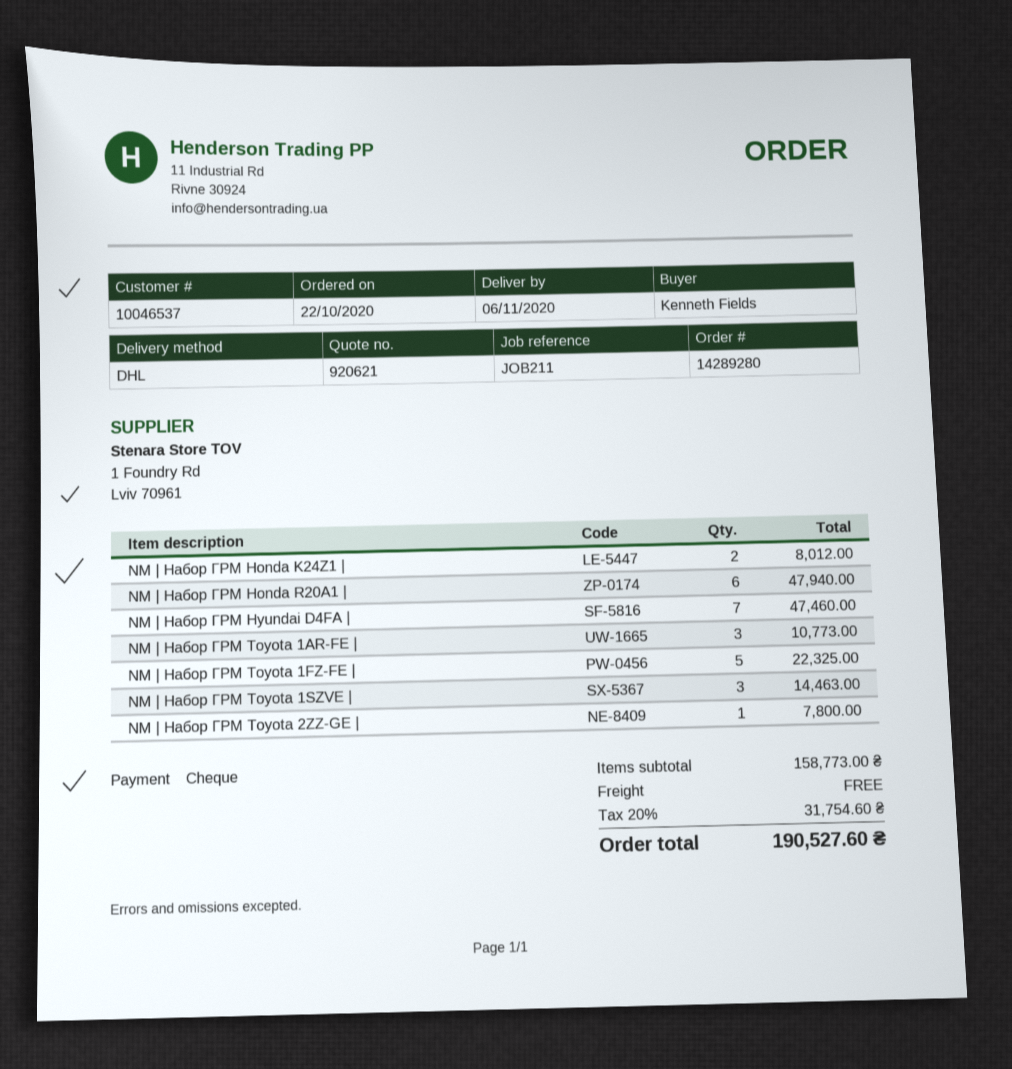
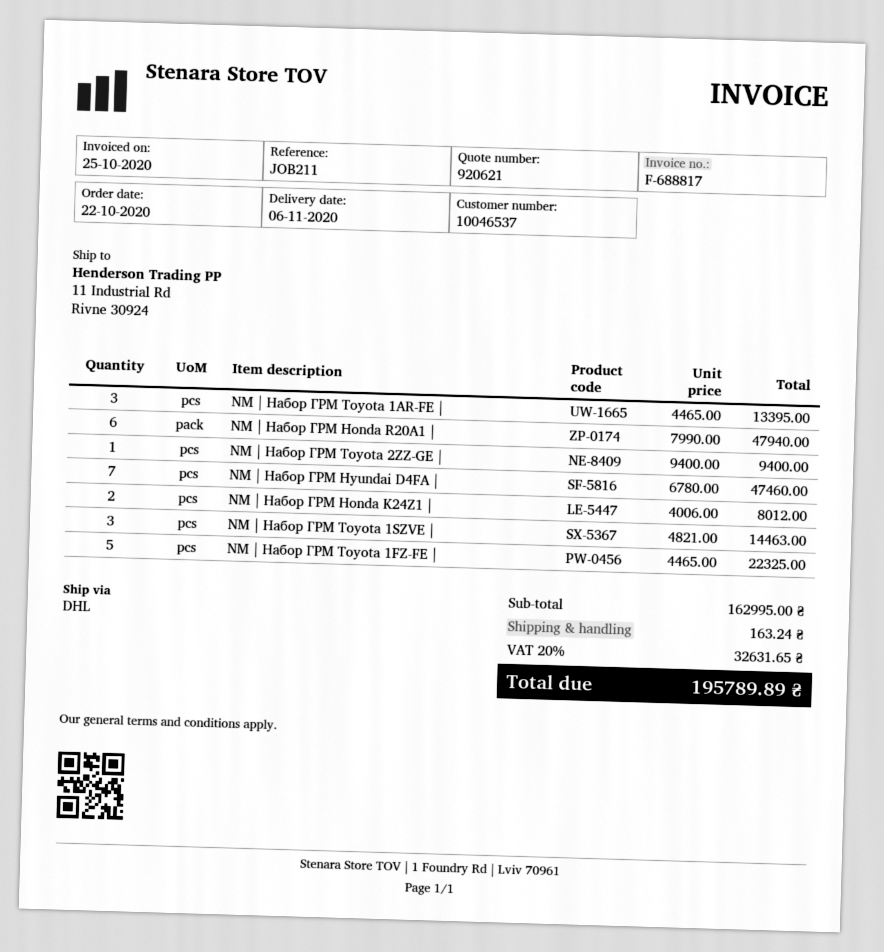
NM | Набор ГРМ Toyota 1AR-FE |: 3 for 10773.00 -> 3 for 13395.00
NM | Набор ГРМ Toyota 2ZZ-GE |: 1 for 7800.00 -> 1 for 9400.00
subtotal: 158773.00 -> 162995.00
shipping: 0.00 -> 163.24
tax: 20% = 31754.60 -> 20% = 32631.65
total: 190527.60 -> 195789.89

